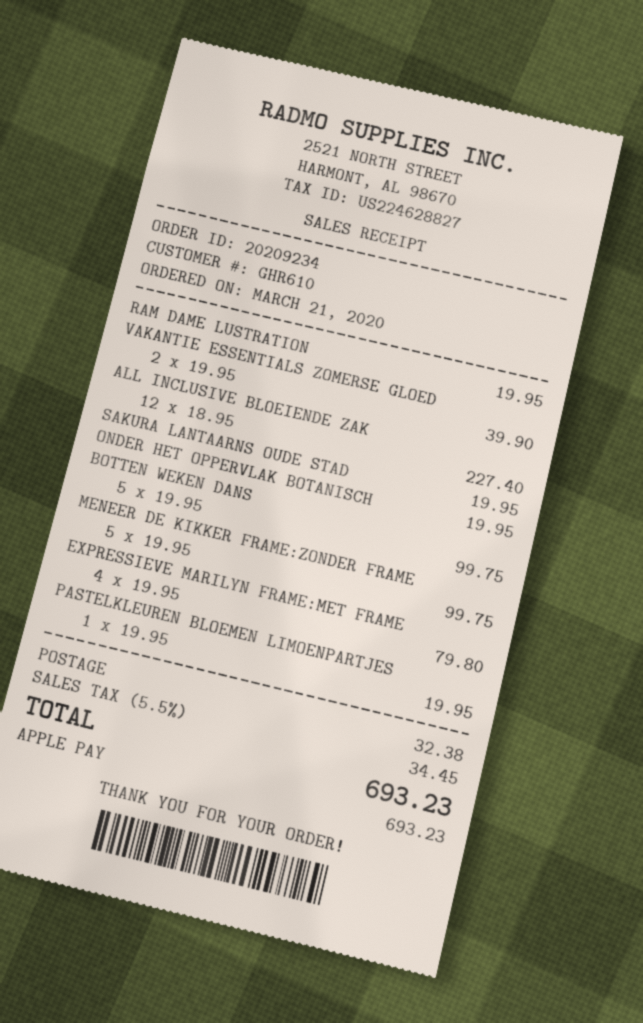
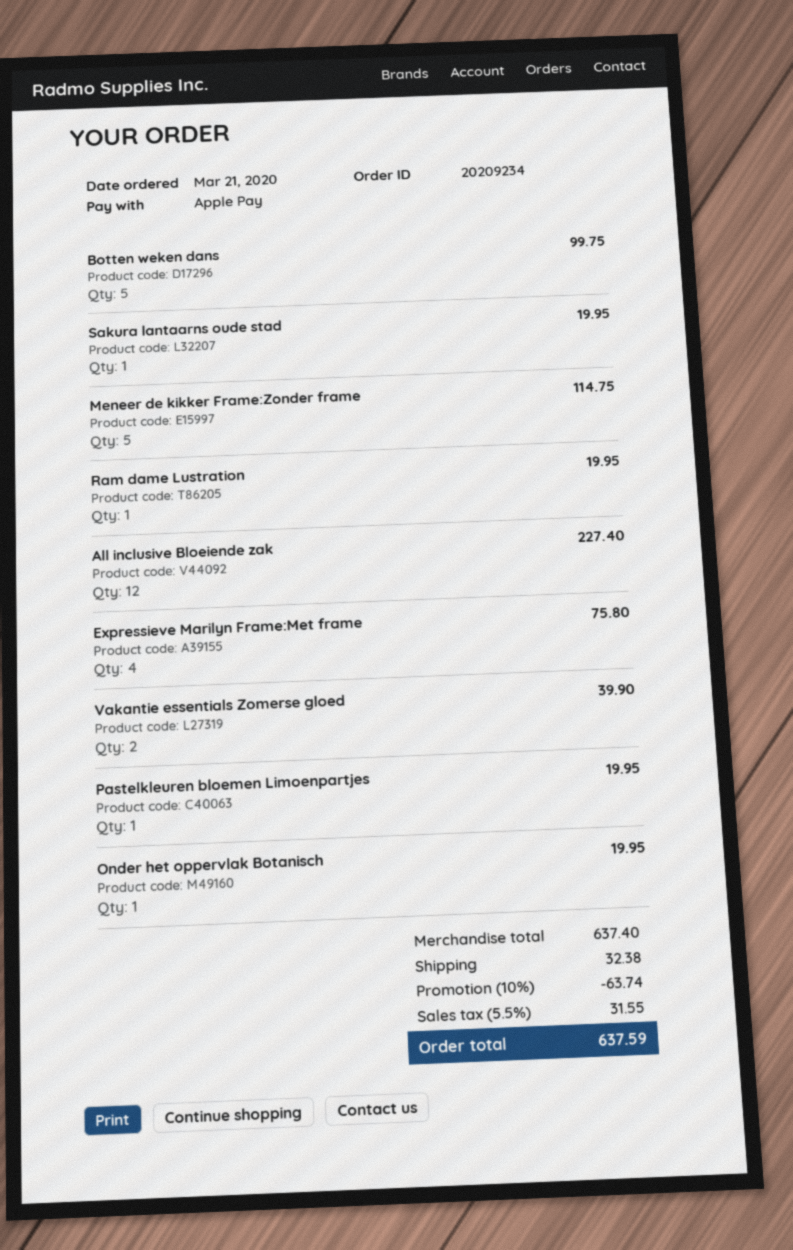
MENEER DE KIKKER FRAME:ZONDER FRAME: 5 for 99.75 -> 5 for 114.75
EXPRESSIEVE MARILYN FRAME:MET FRAME: 4 for 79.80 -> 4 for 75.80
discount: none -> 10% = 63.74
tax: 5.5% = 34.45 -> 5.5% = 31.55
total: 693.23 -> 637.59

